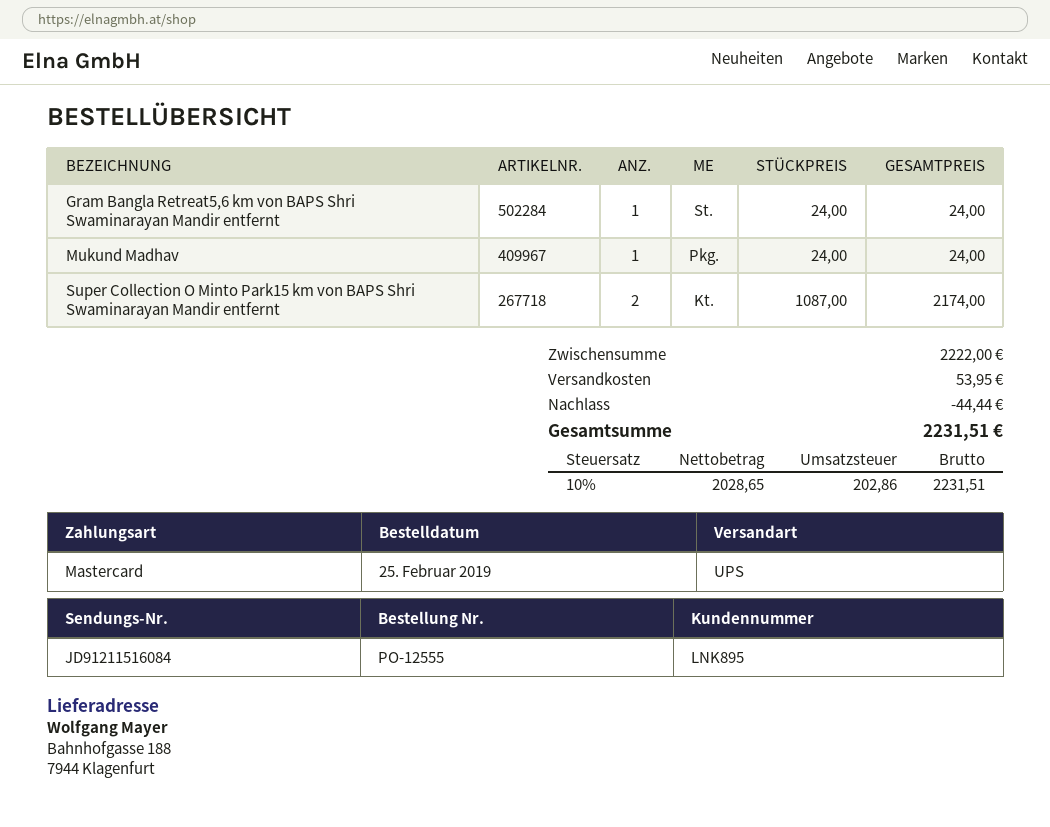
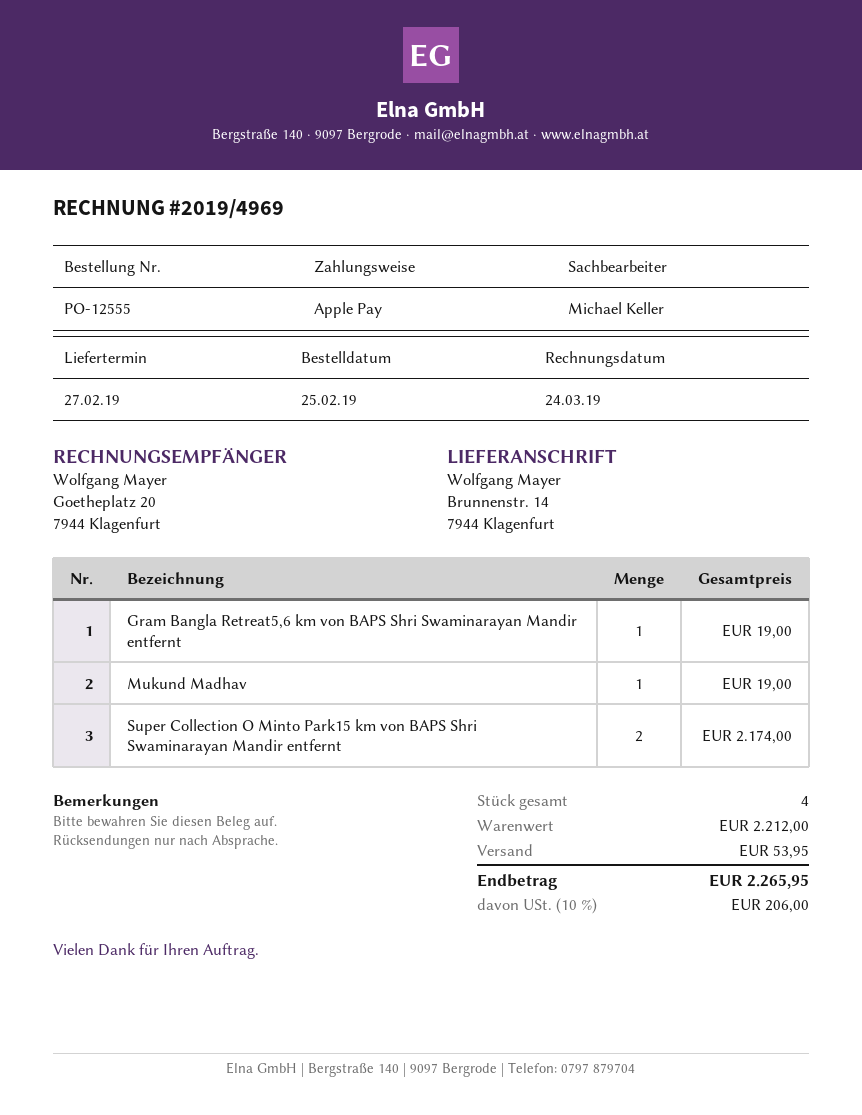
payment method: Mastercard -> Apple Pay
ship to: Bahnhofgasse 188, 7944 Klagenfurt -> Brunnenstr. 14, 7944 Klagenfurt
Gram Bangla Retreat5,6 km von BAPS Shri Swaminarayan Mandir entfernt: 1 for 24.00 -> 1 for 19.00
Mukund Madhav: 1 for 24.00 -> 1 for 19.00
subtotal: 2222.00 -> 2212.00
discount: 44.44 -> none
tax: 10% = 202.86 -> 10% = 206.00
total: 2231.51 -> 2265.95

